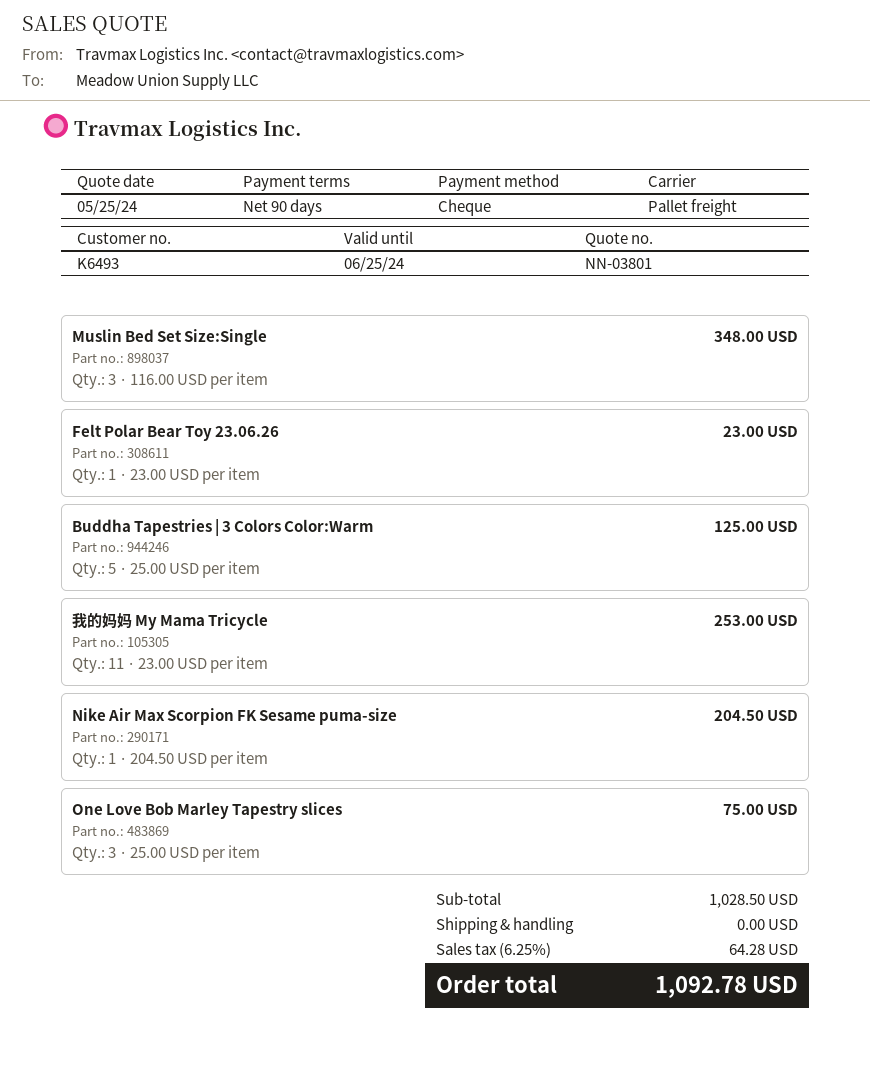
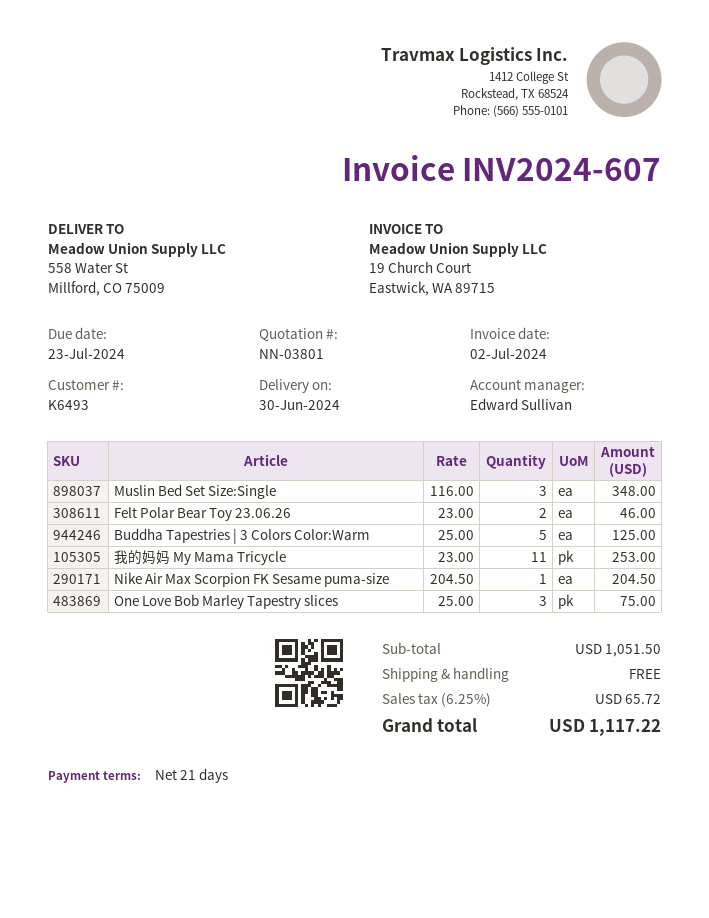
payment terms: 90 days -> 21 days
Felt Polar Bear Toy 23.06.26: 1 x 23.00 = 23.00 -> 2 x 23.00 = 46.00
subtotal: 1028.50 -> 1051.50
tax: 6.25% = 64.28 -> 6.25% = 65.72
total: 1092.78 -> 1117.22

